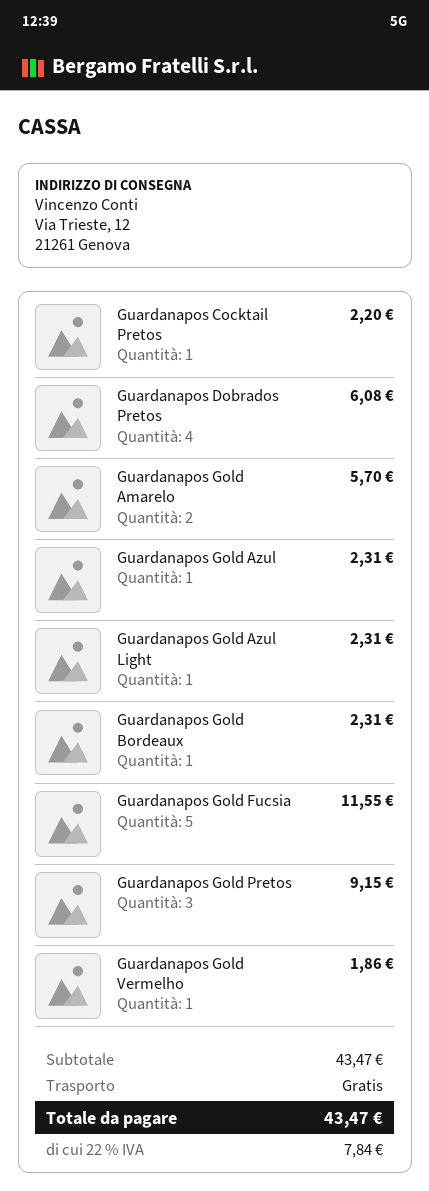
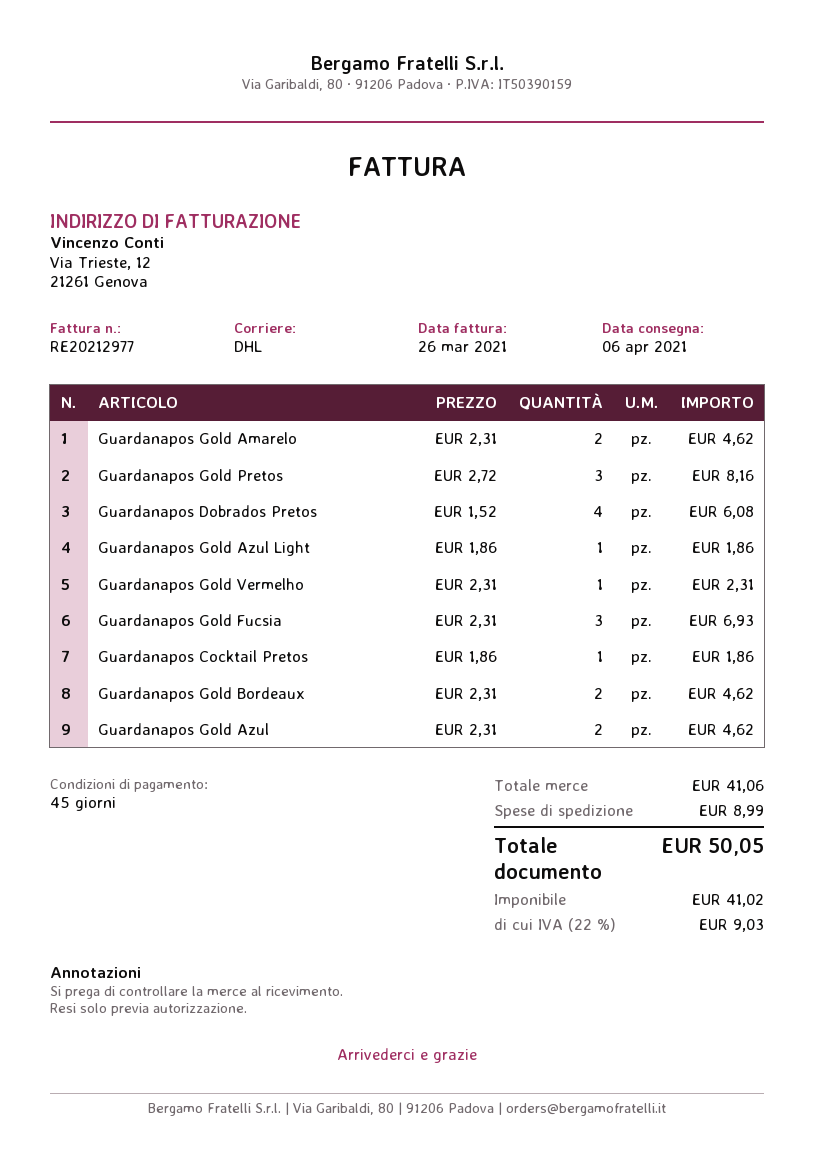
Guardanapos Cocktail Pretos: 1 for 2.20 -> 1 for 1.86
Guardanapos Gold Amarelo: 2 for 5.70 -> 2 for 4.62
Guardanapos Gold Azul: 1 for 2.31 -> 2 for 4.62
Guardanapos Gold Azul Light: 1 for 2.31 -> 1 for 1.86
Guardanapos Gold Bordeaux: 1 for 2.31 -> 2 for 4.62
Guardanapos Gold Fucsia: 5 for 11.55 -> 3 for 6.93
Guardanapos Gold Pretos: 3 for 9.15 -> 3 for 8.16
Guardanapos Gold Vermelho: 1 for 1.86 -> 1 for 2.31
subtotal: 43.47 -> 41.06
shipping: 0.00 -> 8.99
tax: 22% = 7.84 -> 22% = 9.03
total: 43.47 -> 50.05

